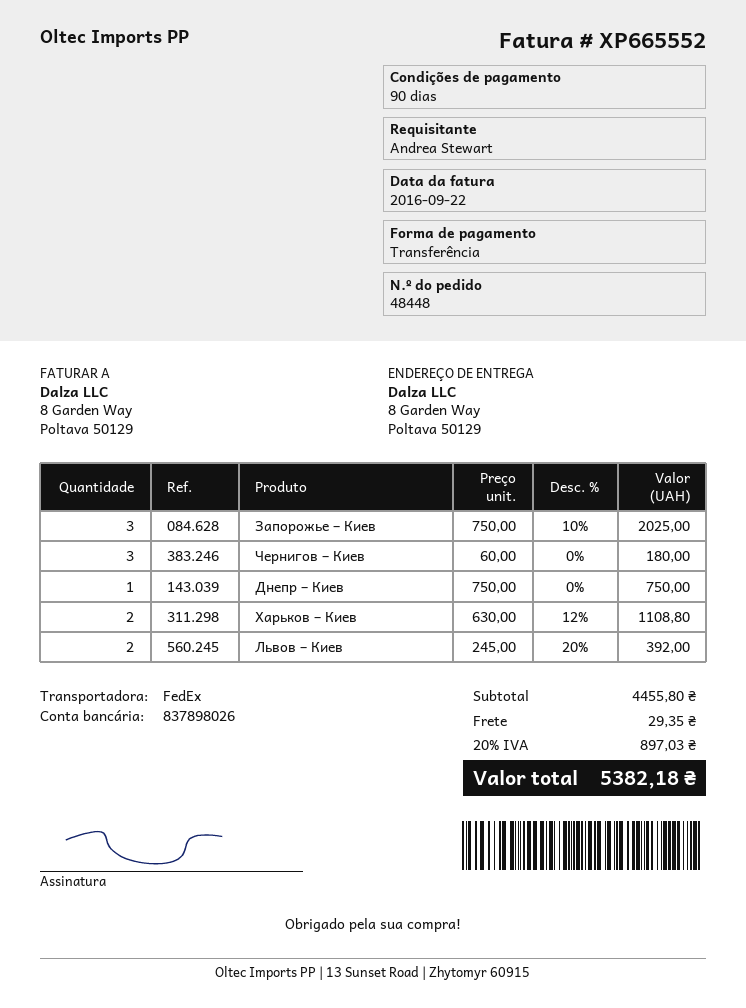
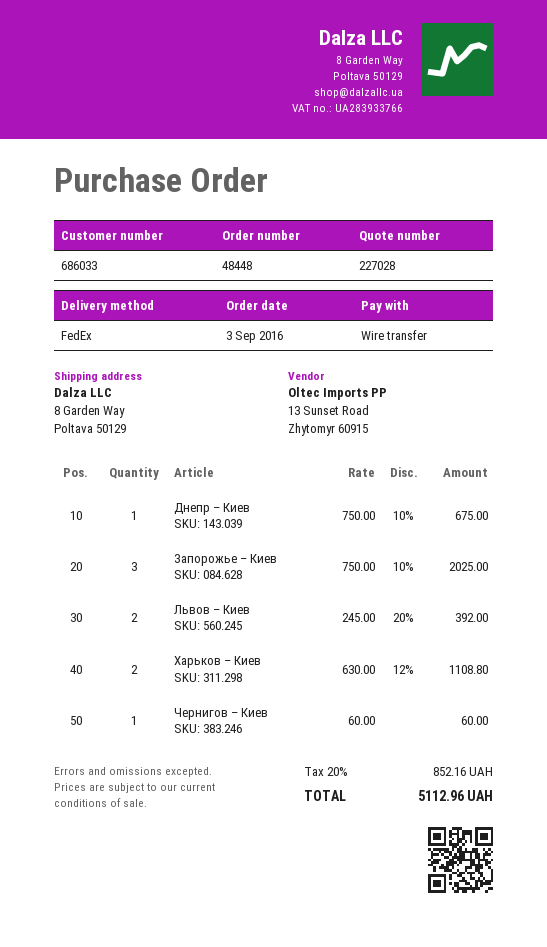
Чернигов – Киев: 3 x 60.00 = 180.00 -> 1 x 60.00 = 60.00
Днепр – Киев: 1 x 750.00 = 750.00 -> 1 x 750.00 - 10% = 675.00
shipping: 29.35 -> none
tax: 20% = 897.03 -> 20% = 852.16
total: 5382.18 -> 5112.96

